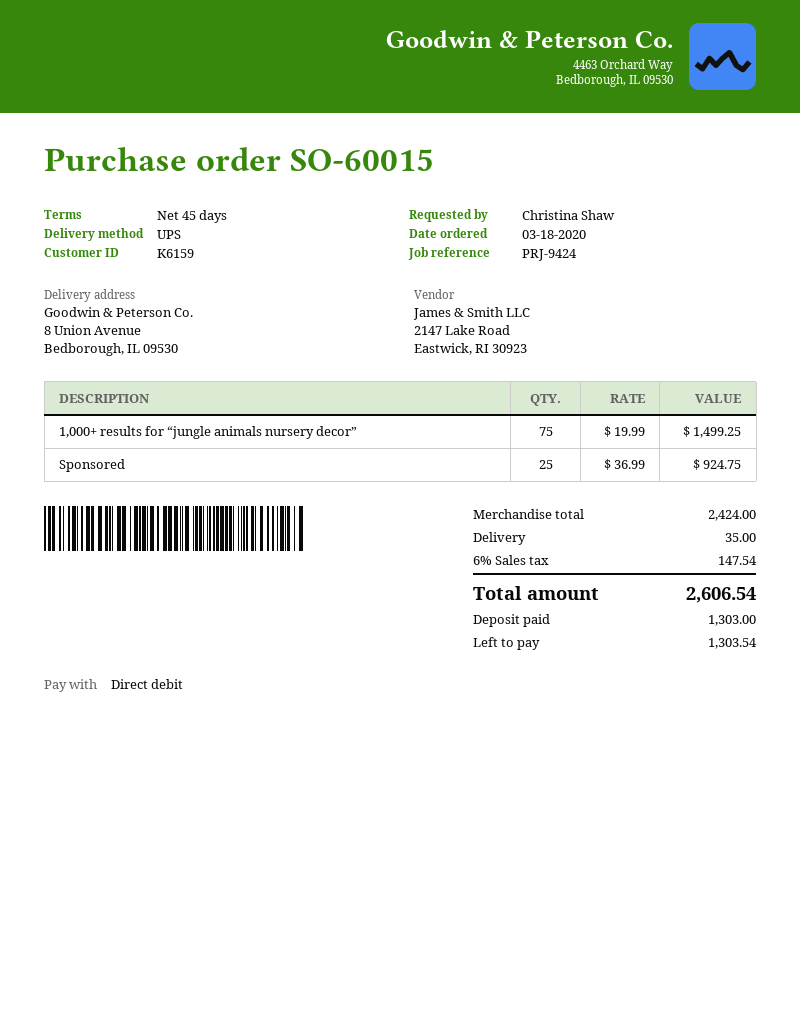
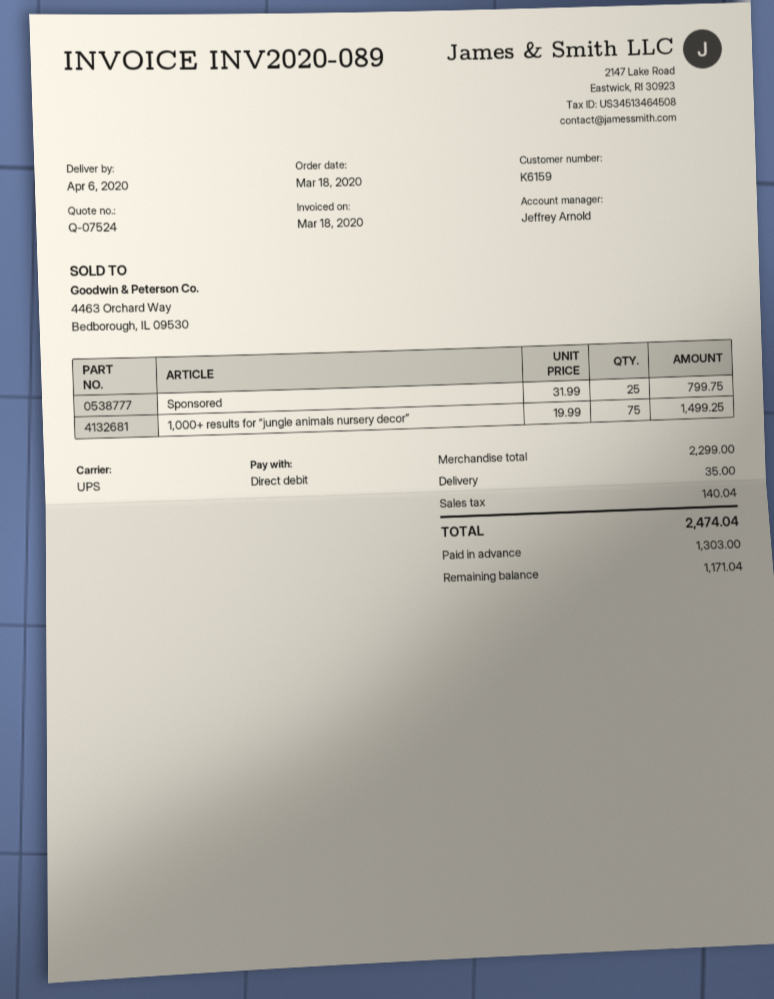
Sponsored: 25 x 36.99 = 924.75 -> 25 x 31.99 = 799.75
subtotal: 2424.00 -> 2299.00
tax: 147.54 -> 140.04
total: 2606.54 -> 2474.04
balance: 1303.54 -> 1171.04

